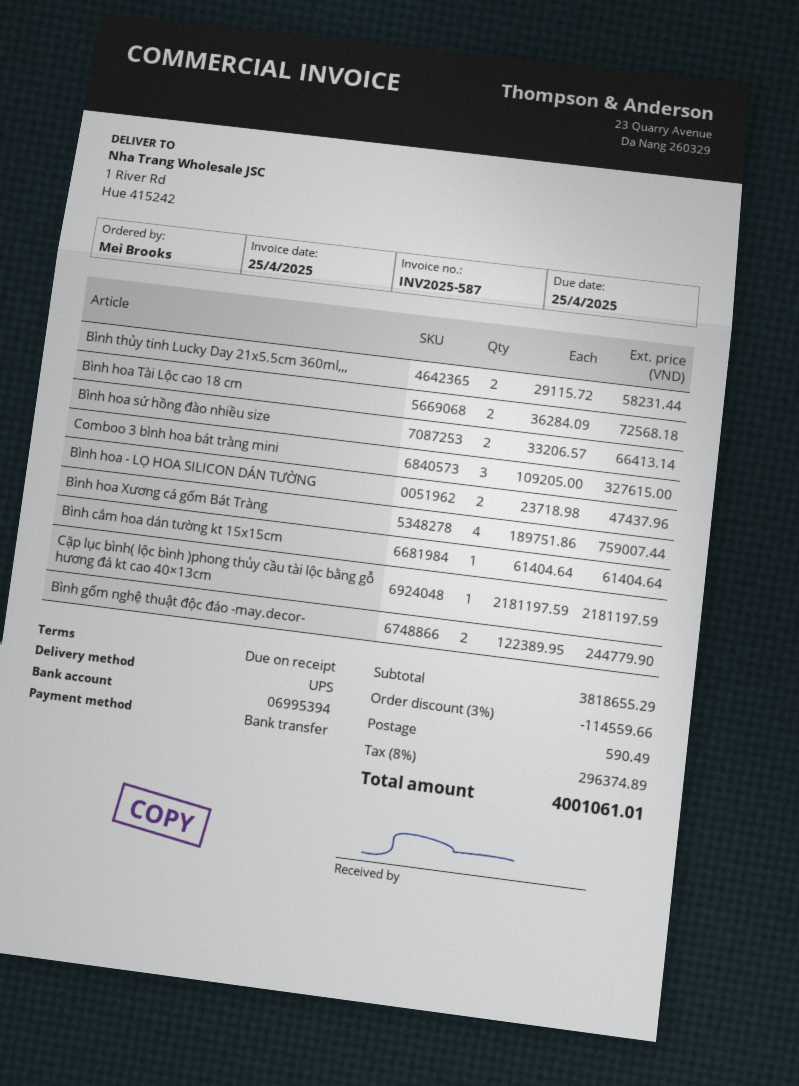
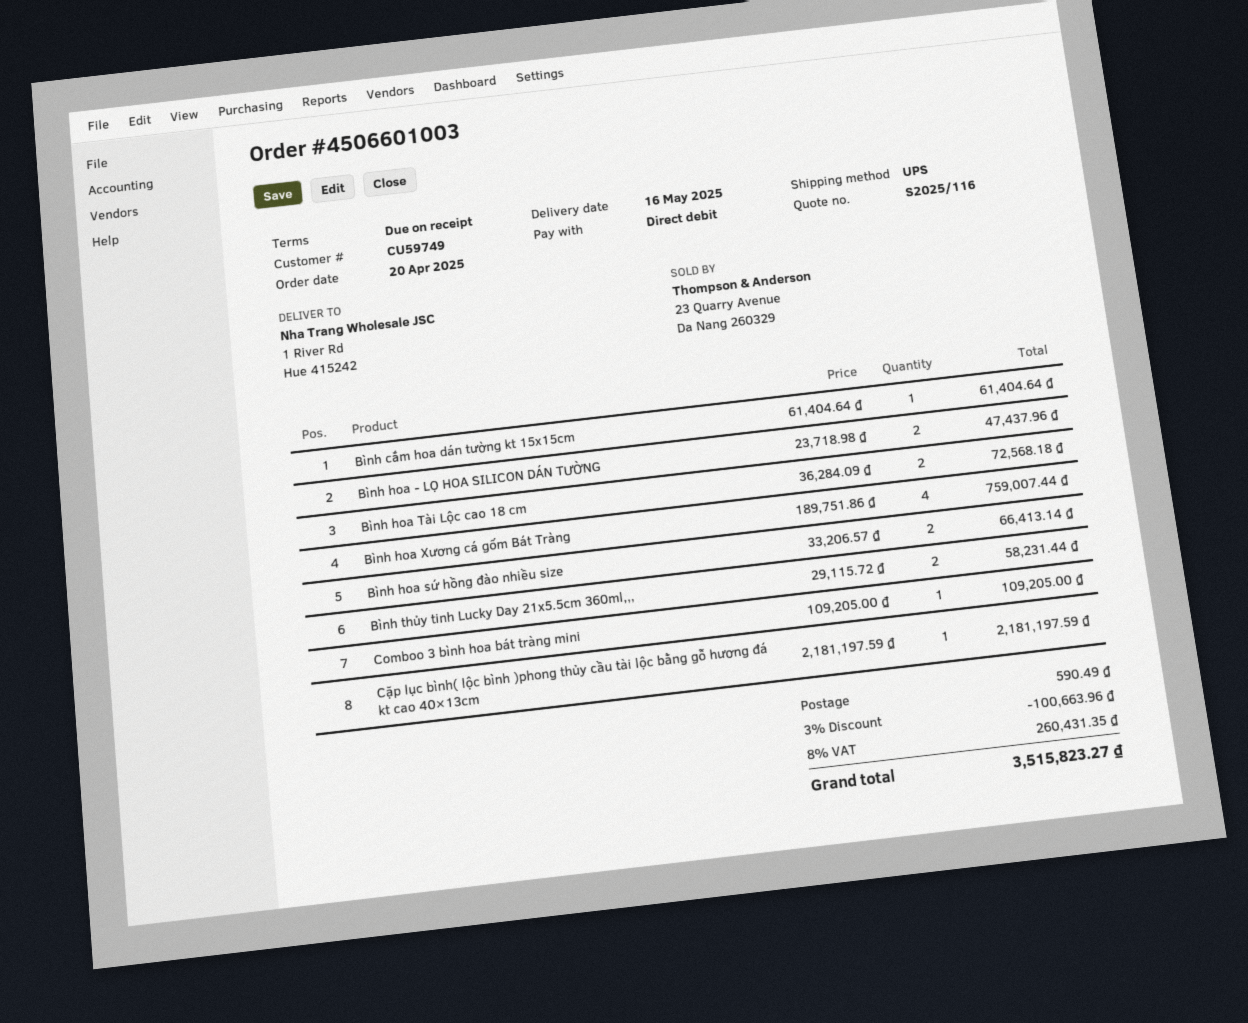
payment method: bank transfer -> direct debit
Comboo 3 bình hoa bát tràng mini: 3 x 109205.00 = 327615.00 -> 1 x 109205.00 = 109205.00
Bình gốm nghệ thuật độc đáo -may.decor-: 2 x 122389.95 = 244779.90 -> none
discount: 3% = 114559.66 -> 3% = 100663.96
tax: 8% = 296374.89 -> 8% = 260431.35
total: 4001061.01 -> 3515823.27

